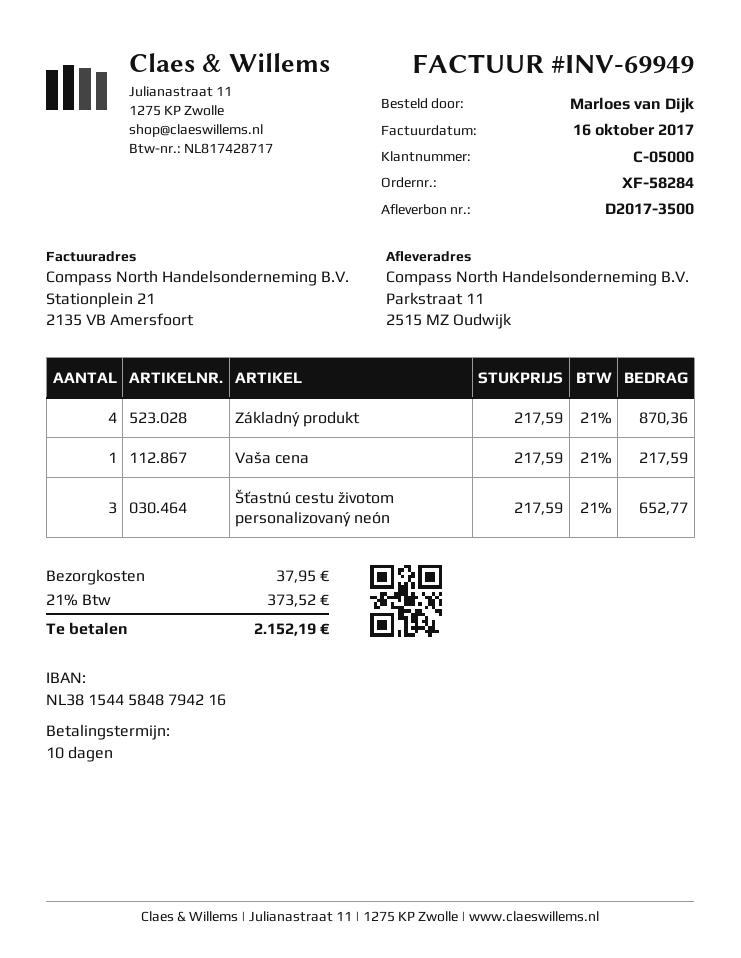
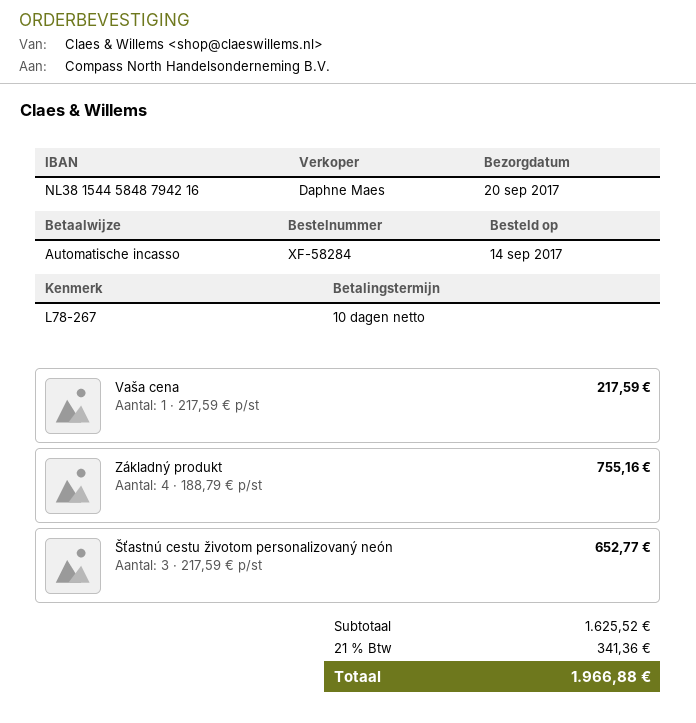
Základný produkt: 4 x 217.59 = 870.36 -> 4 x 188.79 = 755.16
shipping: 37.95 -> none
tax: 21% = 373.52 -> 21% = 341.36
total: 2152.19 -> 1966.88

